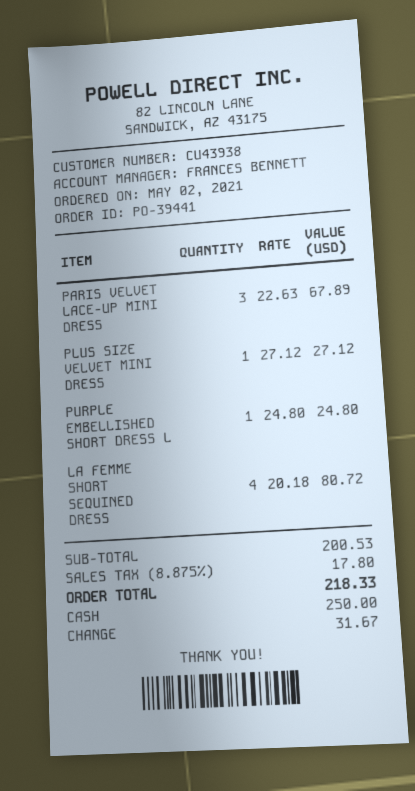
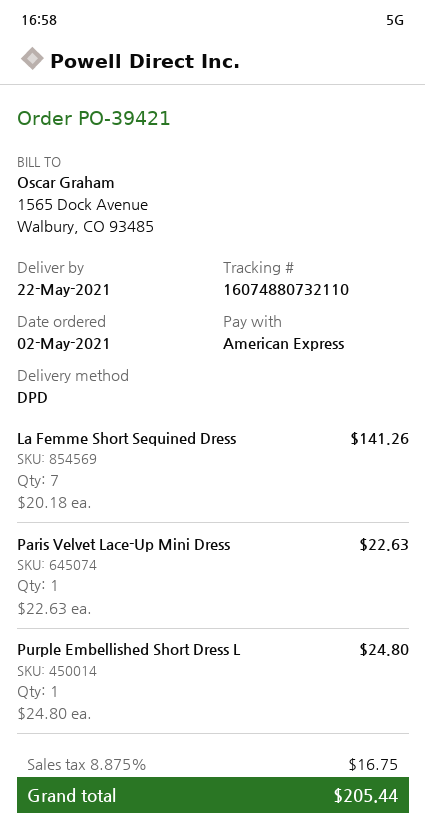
order number: PO-39441 -> PO-39421
payment method: cash -> American Express
PARIS VELVET LACE-UP MINI DRESS: 3 x 22.63 = 67.89 -> 1 x 22.63 = 22.63
PLUS SIZE VELVET MINI DRESS: 1 x 27.12 = 27.12 -> none
LA FEMME SHORT SEQUINED DRESS: 4 x 20.18 = 80.72 -> 7 x 20.18 = 141.26
tax: 8.875% = 17.80 -> 8.875% = 16.75
total: 218.33 -> 205.44

